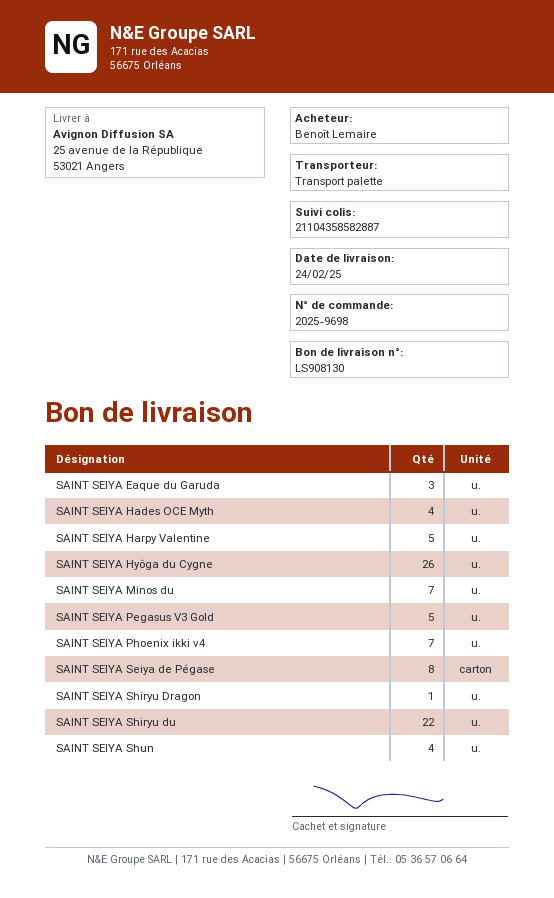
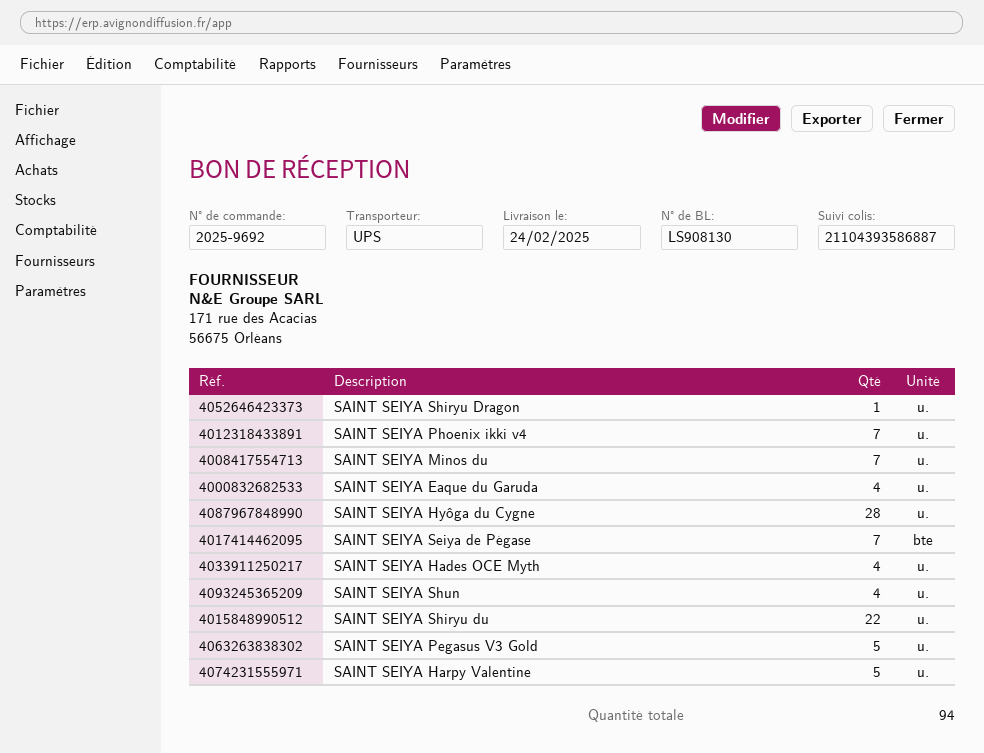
order number: 2025-9698 -> 2025-9692
shipping method: pallet freight -> UPS
tracking number: 21104358582887 -> 21104393586887
SAINT SEIYA Eaque du Garuda: 3 -> 4
SAINT SEIYA Hyôga du Cygne: 26 -> 28
SAINT SEIYA Seiya de Pégase: 8 -> 7

